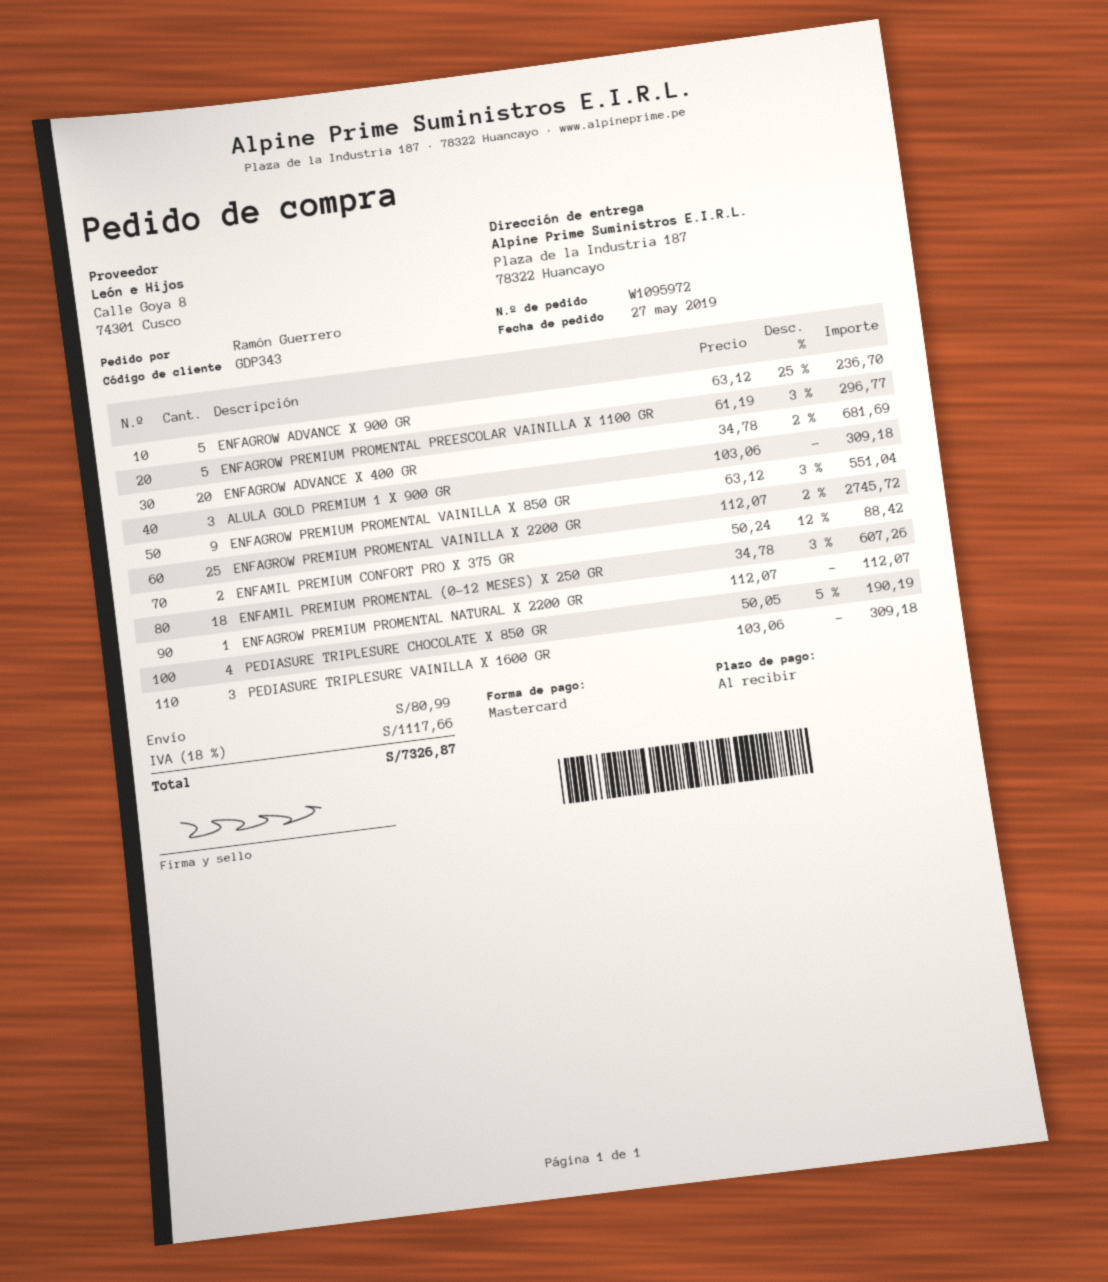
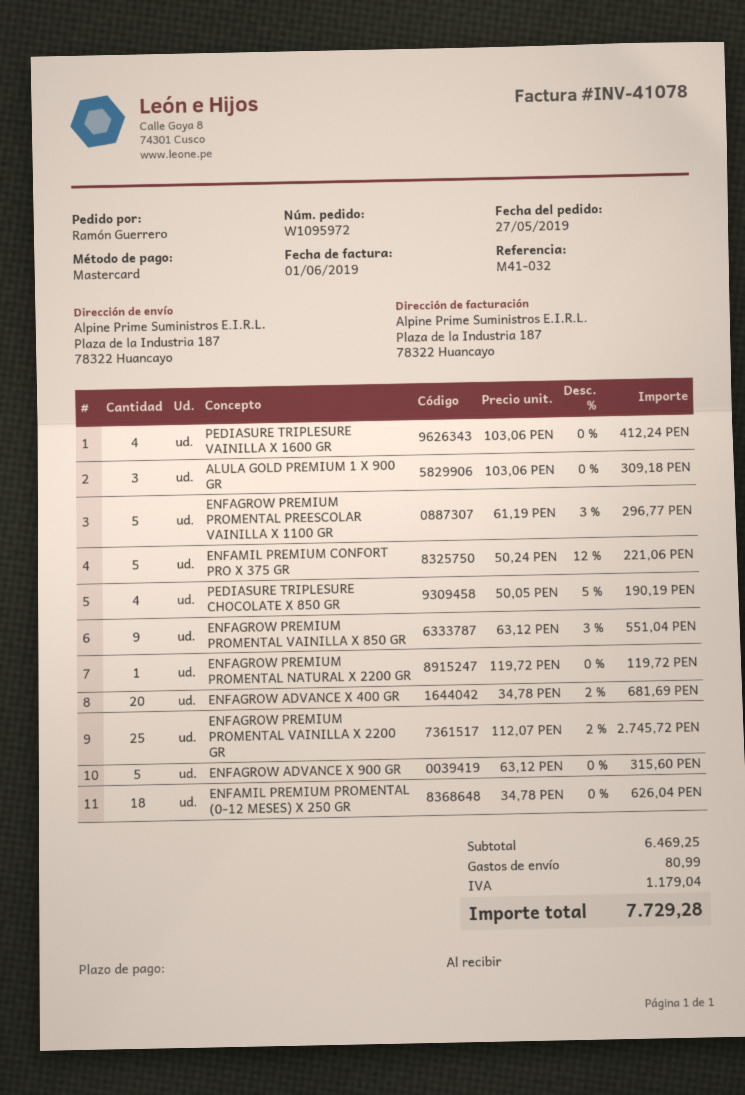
ENFAGROW ADVANCE X 900 GR: 5 x 63.12 - 25% = 236.70 -> 5 x 63.12 = 315.60
ENFAMIL PREMIUM CONFORT PRO X 375 GR: 2 x 50.24 - 12% = 88.42 -> 5 x 50.24 - 12% = 221.06
ENFAMIL PREMIUM PROMENTAL (0-12 MESES) X 250 GR: 18 x 34.78 - 3% = 607.26 -> 18 x 34.78 = 626.04
ENFAGROW PREMIUM PROMENTAL NATURAL X 2200 GR: 1 x 112.07 = 112.07 -> 1 x 119.72 = 119.72
PEDIASURE TRIPLESURE VAINILLA X 1600 GR: 3 x 103.06 = 309.18 -> 4 x 103.06 = 412.24
tax: 1117.66 -> 1179.04
total: 7326.87 -> 7729.28

